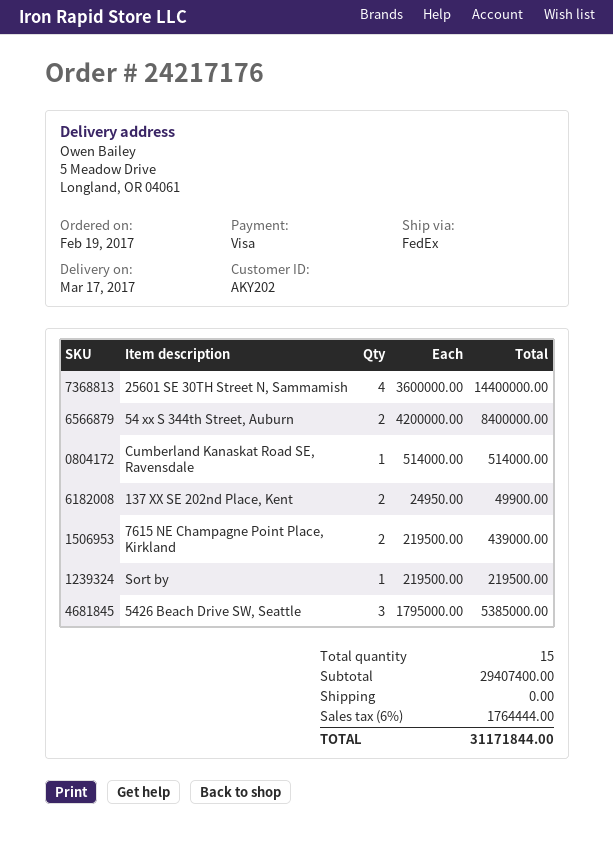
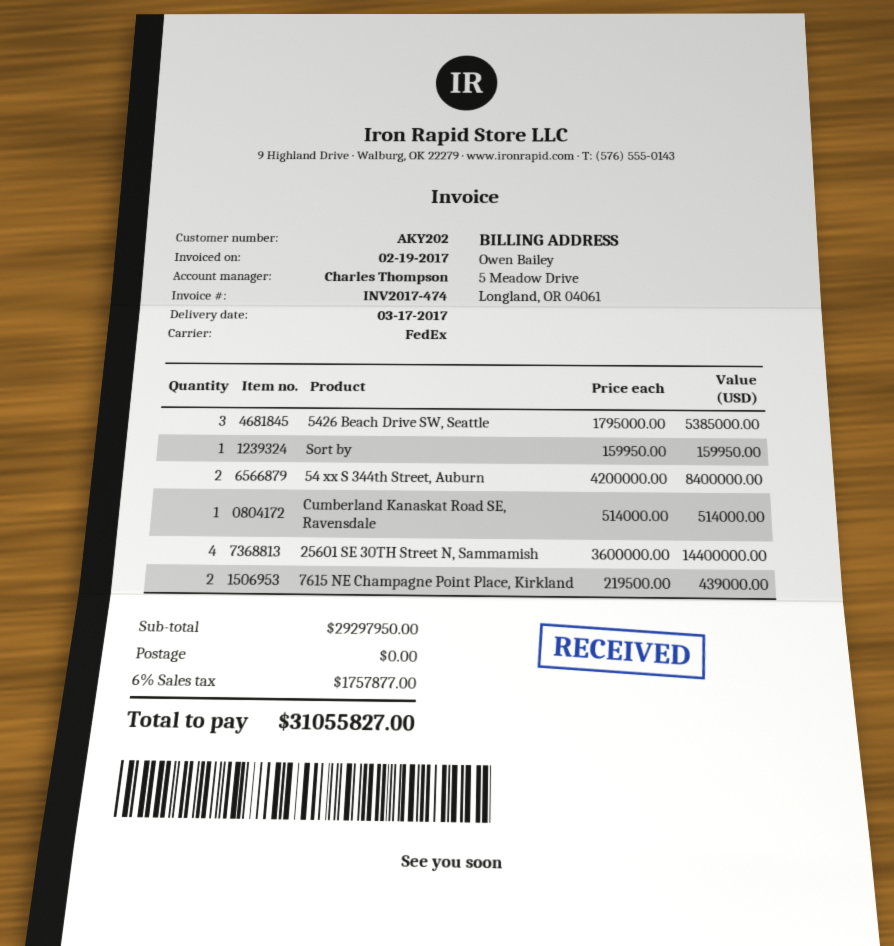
137 XX SE 202nd Place, Kent: 2 x 24950.00 = 49900.00 -> none
Sort by: 1 x 219500.00 = 219500.00 -> 1 x 159950.00 = 159950.00
subtotal: 29407400.00 -> 29297950.00
tax: 6% = 1764444.00 -> 6% = 1757877.00
total: 31171844.00 -> 31055827.00

